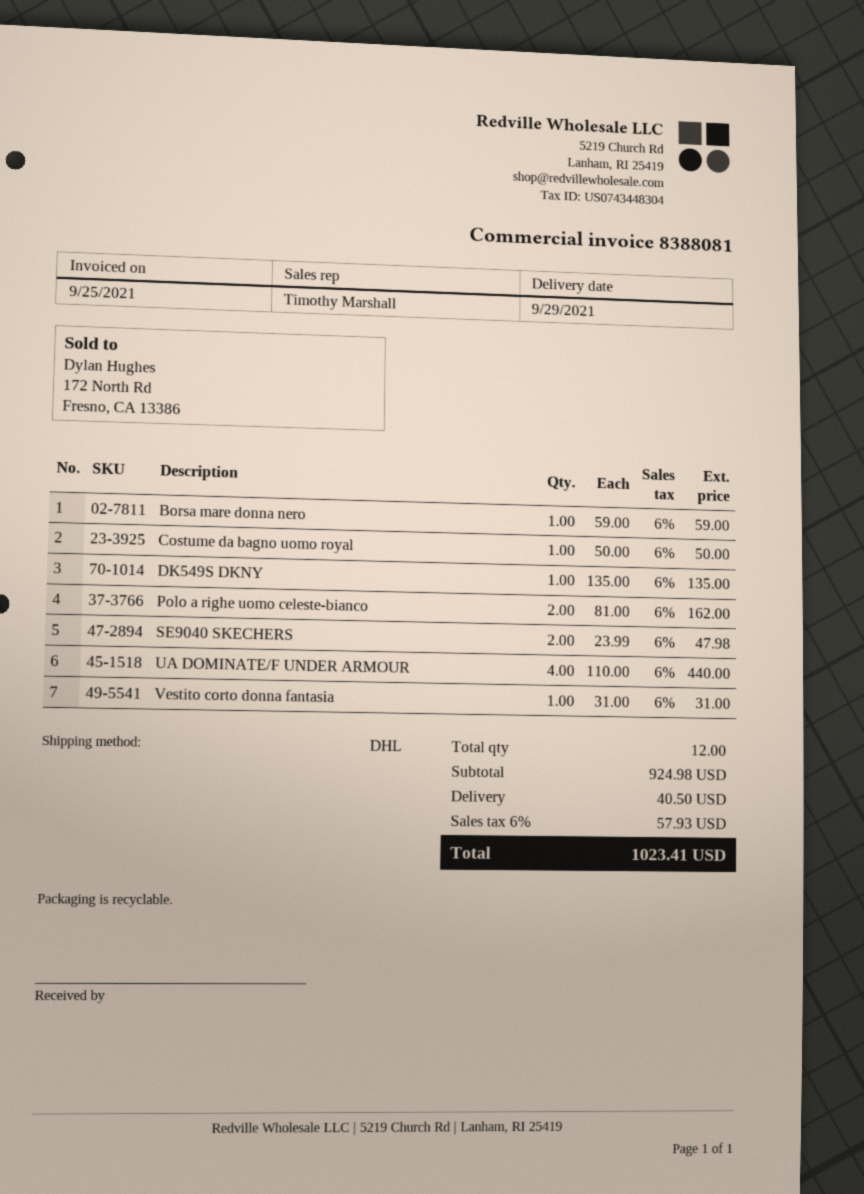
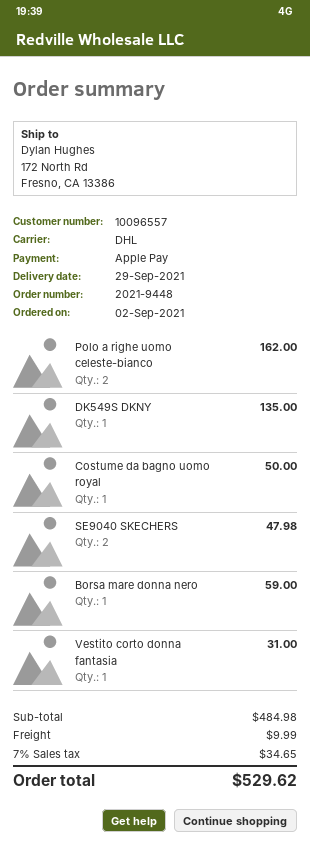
UA DOMINATE/F UNDER ARMOUR: 4 for 440.00 -> none
subtotal: 924.98 -> 484.98
shipping: 40.50 -> 9.99
tax: 6% = 57.93 -> 7% = 34.65
total: 1023.41 -> 529.62

